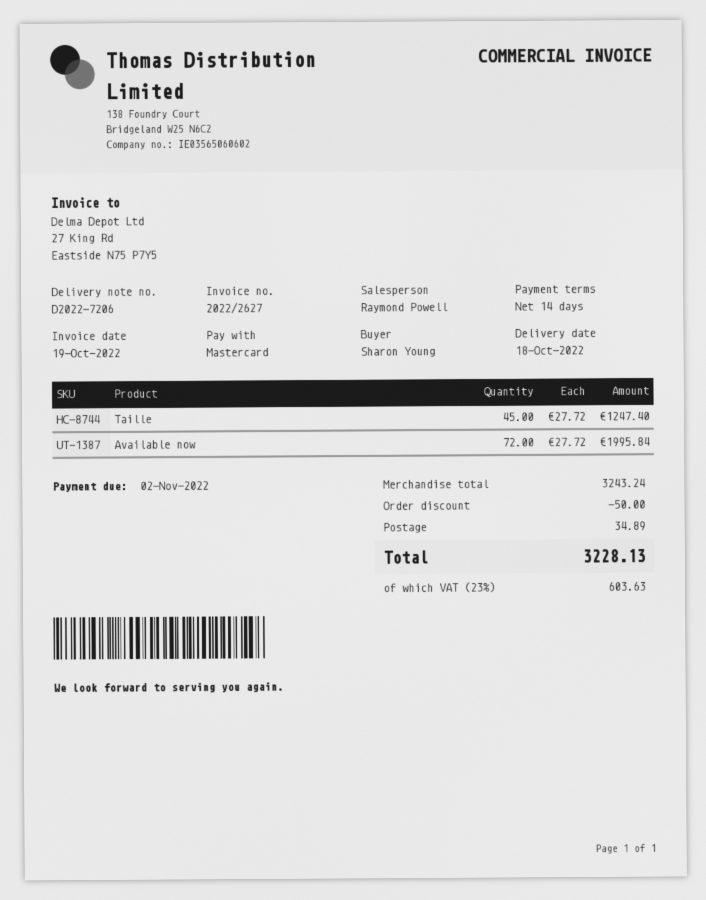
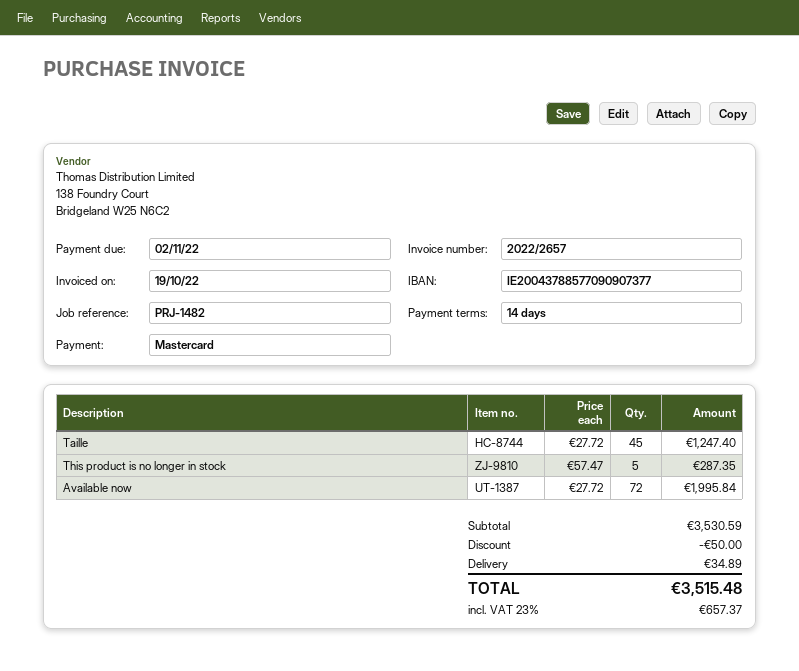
invoice number: 2022/2627 -> 2022/2657
This product is no longer in stock: none -> 5 x 57.47 = 287.35
subtotal: 3243.24 -> 3530.59
tax: 23% = 603.63 -> 23% = 657.37
total: 3228.13 -> 3515.48

